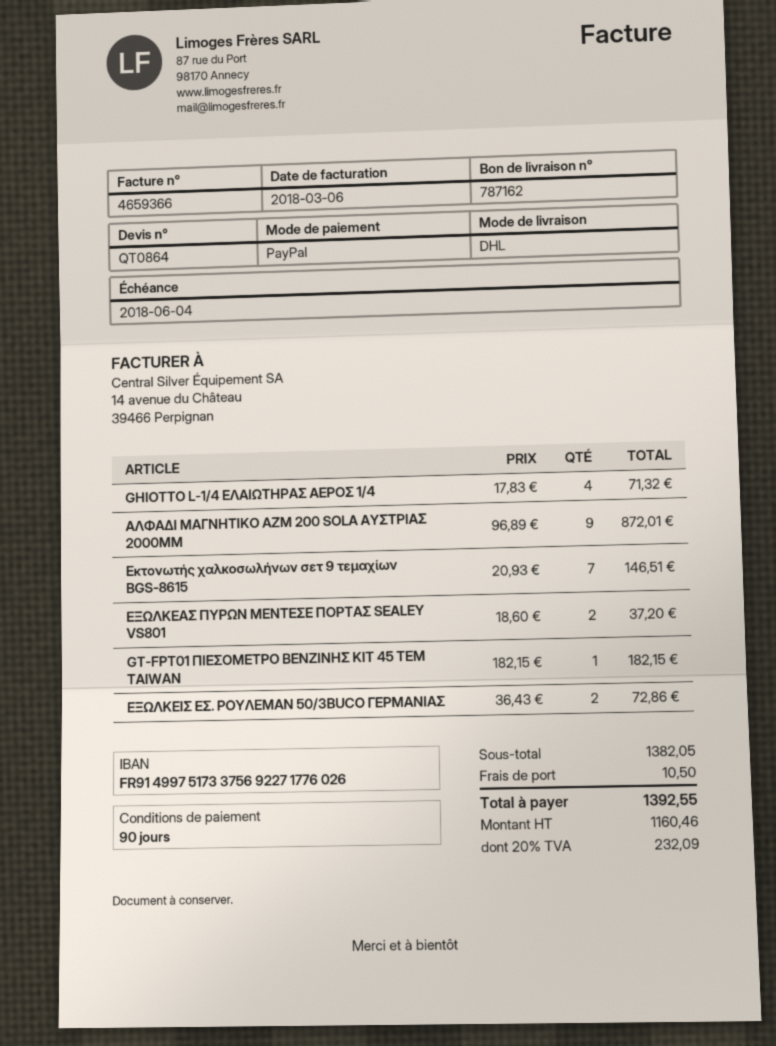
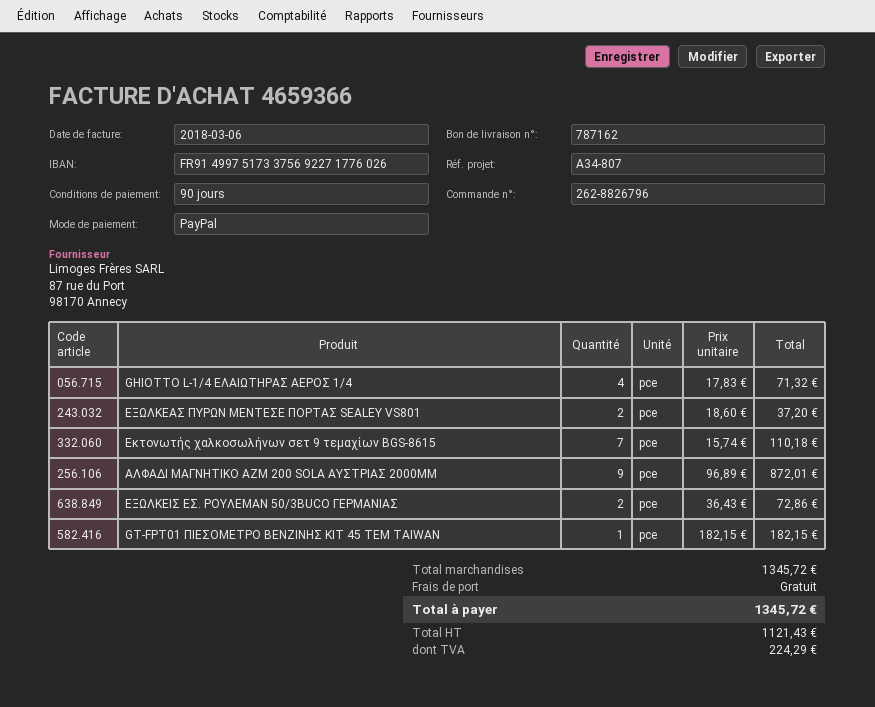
Εκτονωτής χαλκοσωλήνων σετ 9 τεμαχίων BGS-8615: 7 x 20.93 = 146.51 -> 7 x 15.74 = 110.18
subtotal: 1382.05 -> 1345.72
shipping: 10.50 -> 0.00
net: 1160.46 -> 1121.43
tax: 232.09 -> 224.29
total: 1392.55 -> 1345.72

